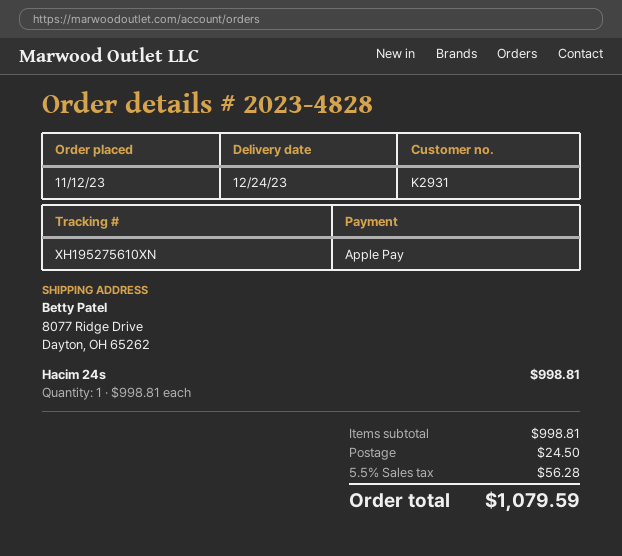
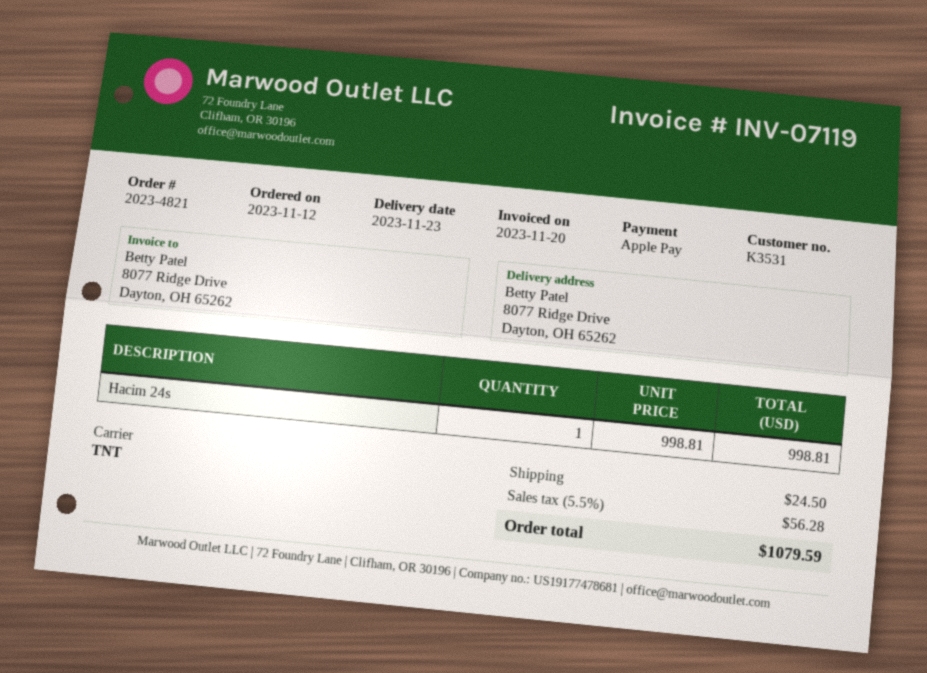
order number: 2023-4828 -> 2023-4821
delivery date: 2023-12-24 -> 2023-11-23
customer number: K2931 -> K3531

